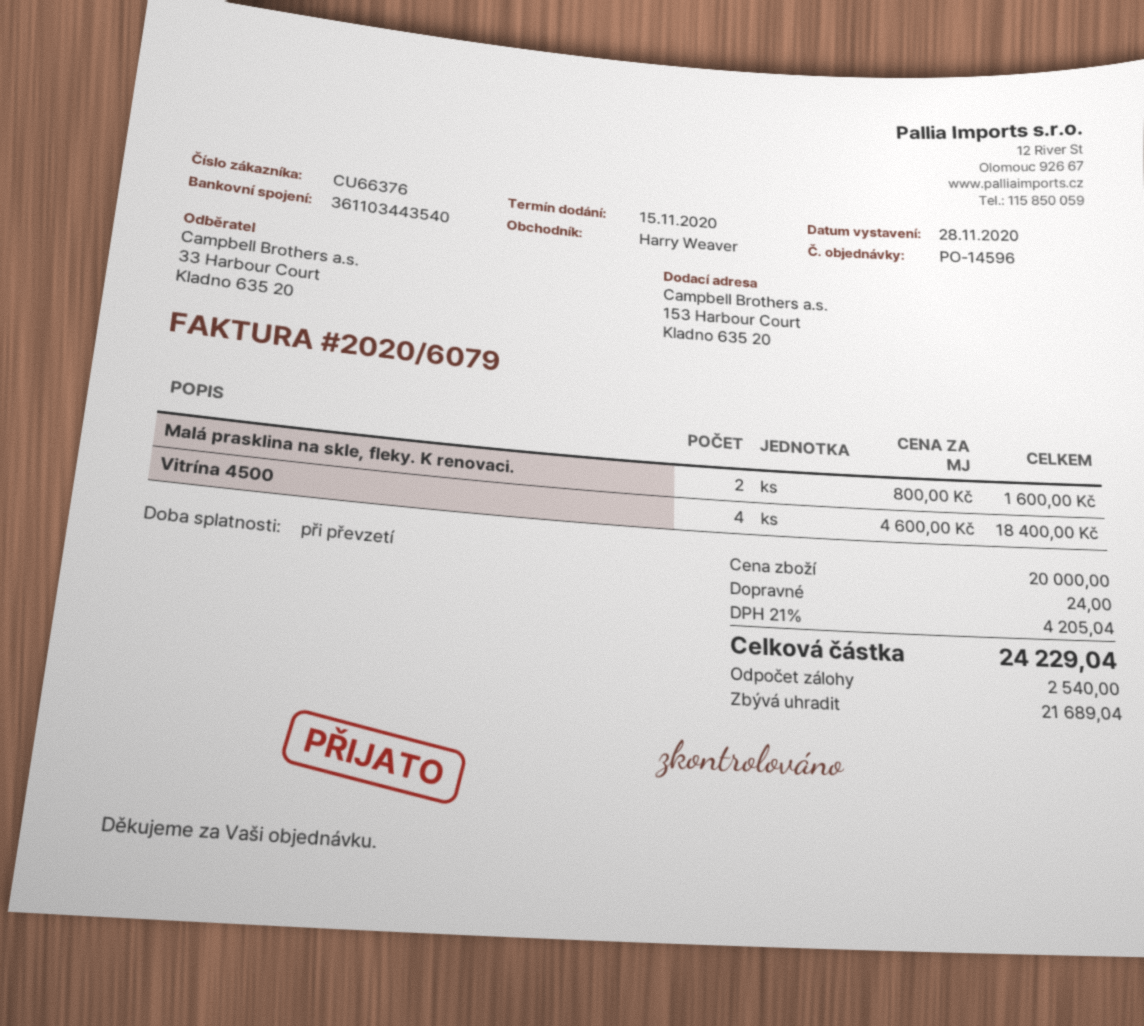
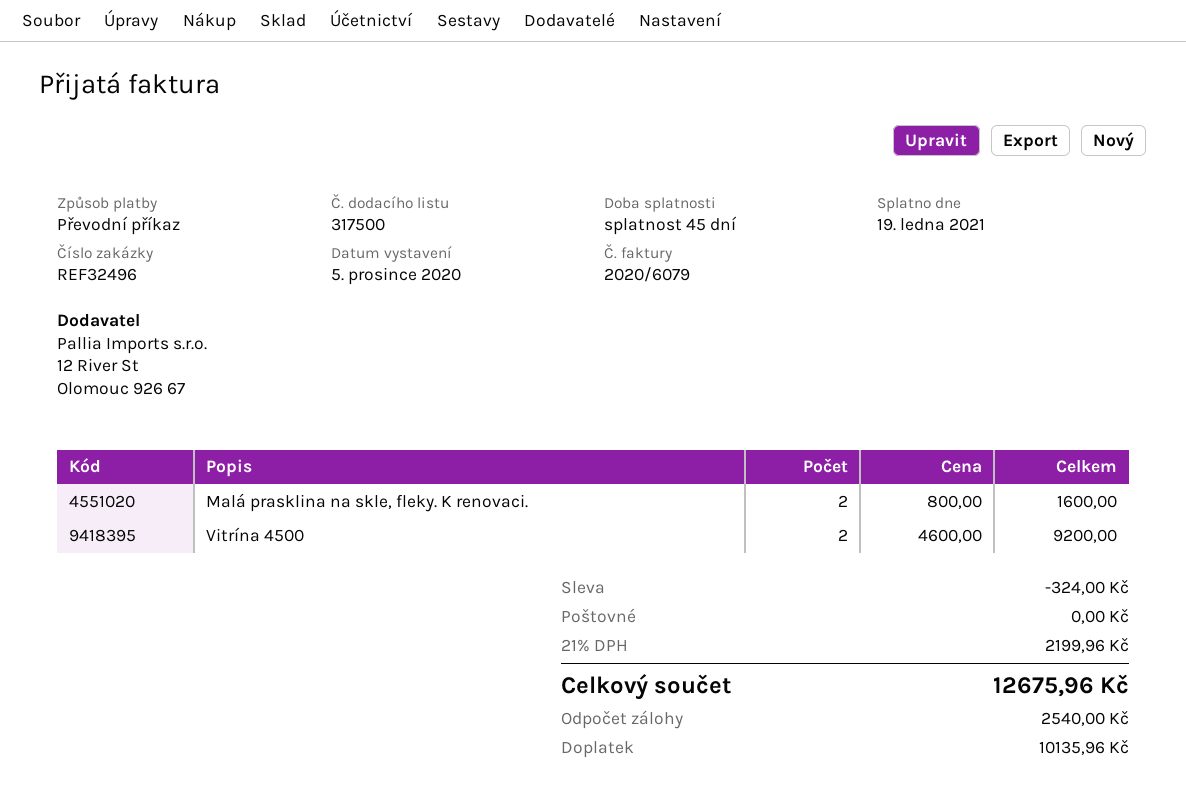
invoice date: 2020-11-28 -> 2020-12-05
payment terms: on receipt -> 45 days
Vitrína 4500: 4 x 4600.00 = 18400.00 -> 2 x 4600.00 = 9200.00
discount: none -> 324.00
shipping: 24.00 -> 0.00
tax: 21% = 4205.04 -> 21% = 2199.96
total: 24229.04 -> 12675.96
balance: 21689.04 -> 10135.96

